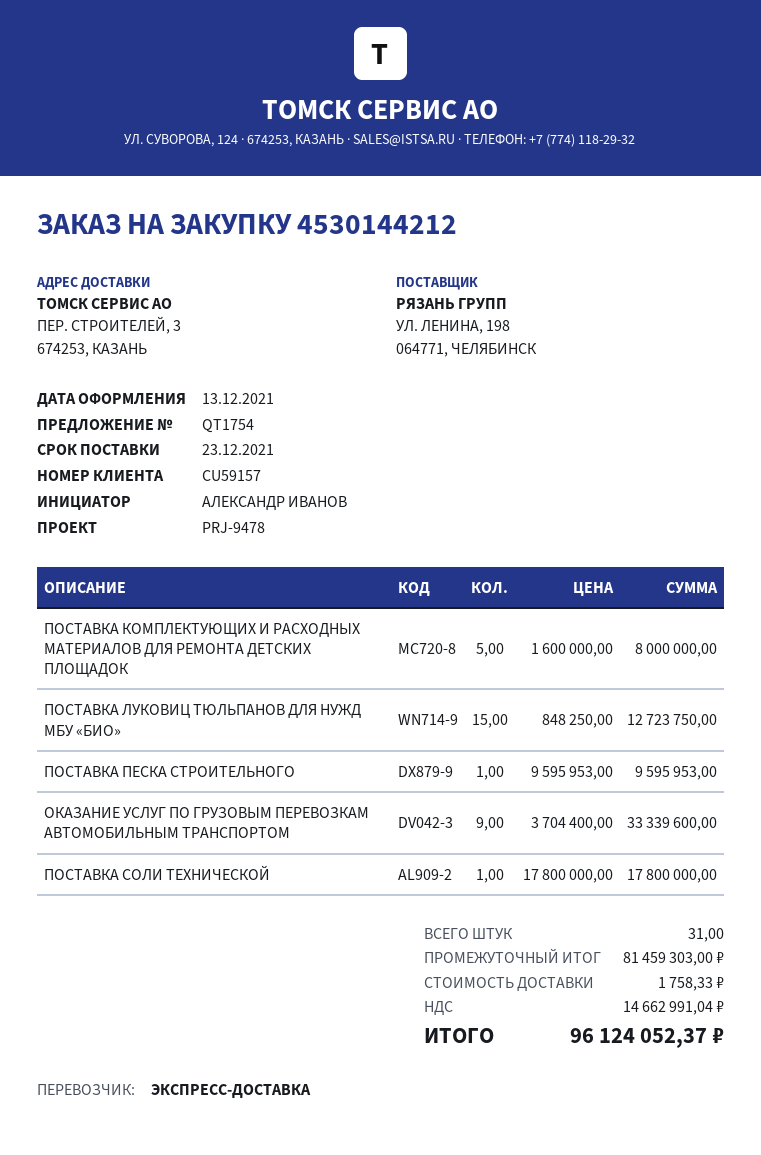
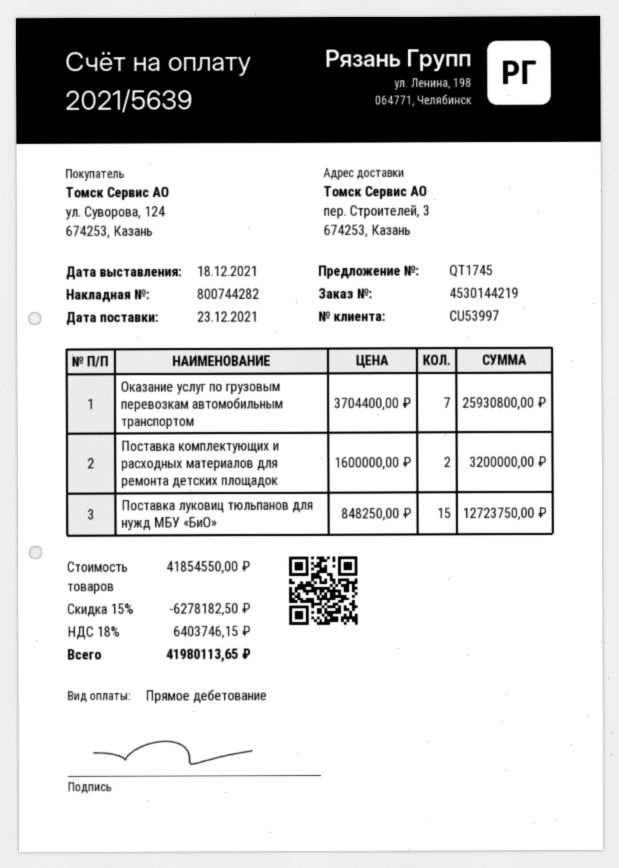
quote number: QT1754 -> QT1745
order number: 4530144212 -> 4530144219
customer number: CU59157 -> CU53997
ПОСТАВКА КОМПЛЕКТУЮЩИХ И РАСХОДНЫХ МАТЕРИАЛОВ ДЛЯ РЕМОНТА ДЕТСКИХ ПЛОЩАДОК: 5 x 1600000.00 = 8000000.00 -> 2 x 1600000.00 = 3200000.00
ПОСТАВКА ПЕСКА СТРОИТЕЛЬНОГО: 1 x 9595953.00 = 9595953.00 -> none
ОКАЗАНИЕ УСЛУГ ПО ГРУЗОВЫМ ПЕРЕВОЗКАМ АВТОМОБИЛЬНЫМ ТРАНСПОРТОМ: 9 x 3704400.00 = 33339600.00 -> 7 x 3704400.00 = 25930800.00
ПОСТАВКА СОЛИ ТЕХНИЧЕСКОЙ: 1 x 17800000.00 = 17800000.00 -> none
subtotal: 81459303.00 -> 41854550.00
discount: none -> 15% = 6278182.50
shipping: 1758.33 -> none
tax: 14662991.04 -> 6403746.15
total: 96124052.37 -> 41980113.65

